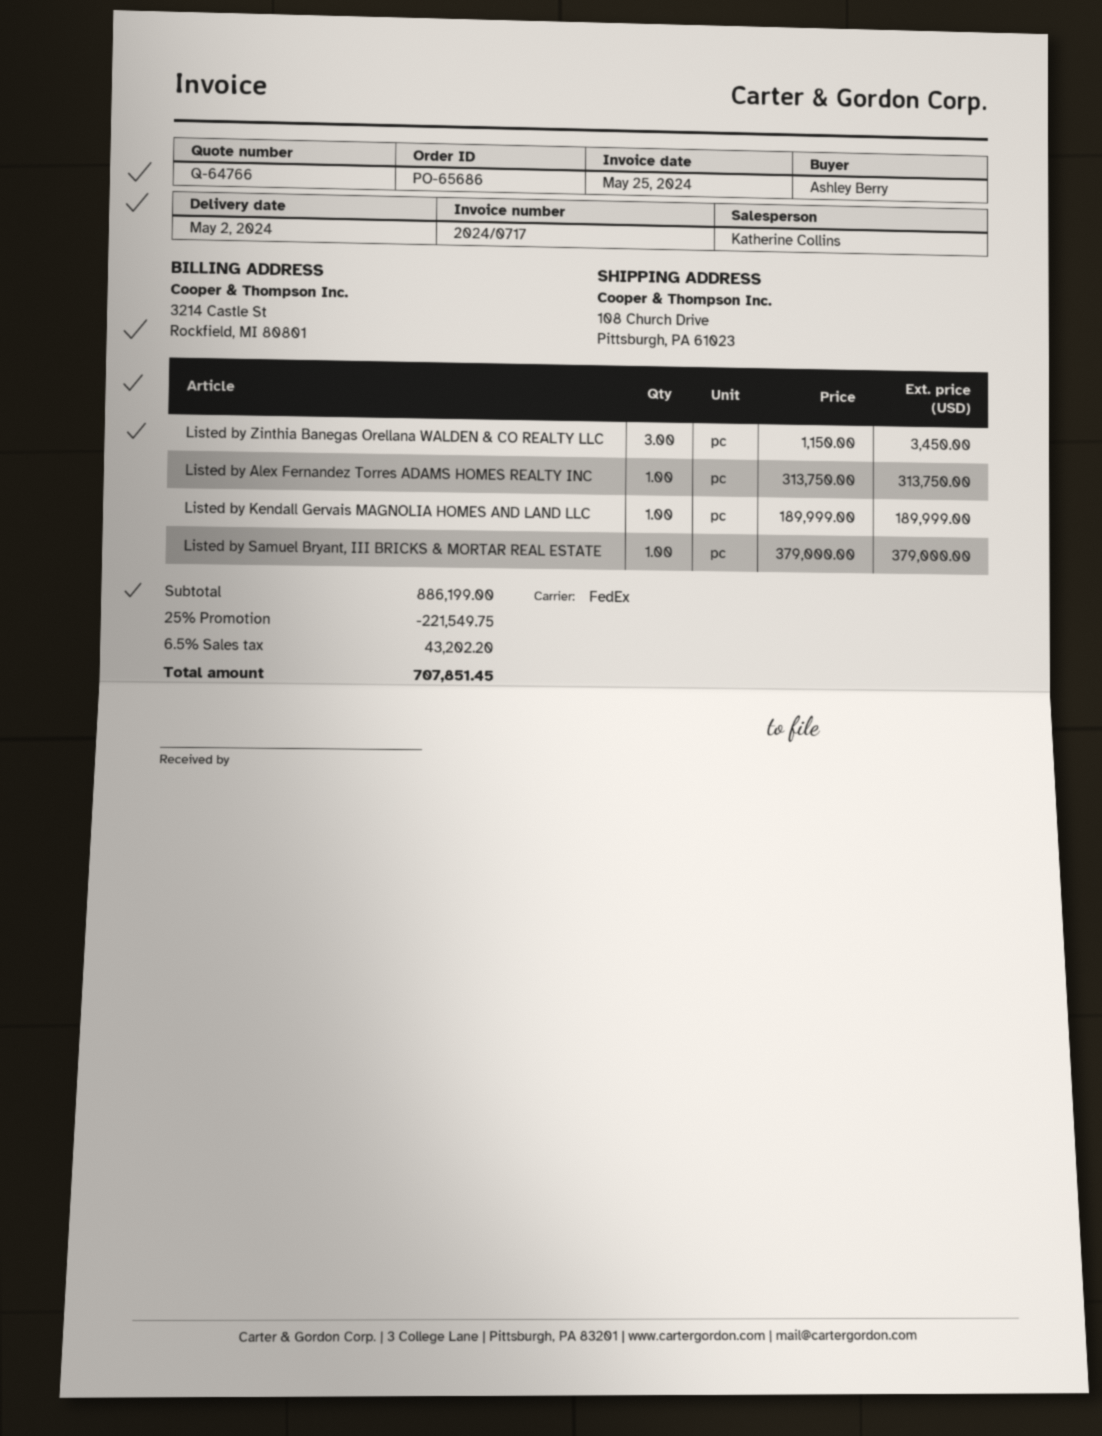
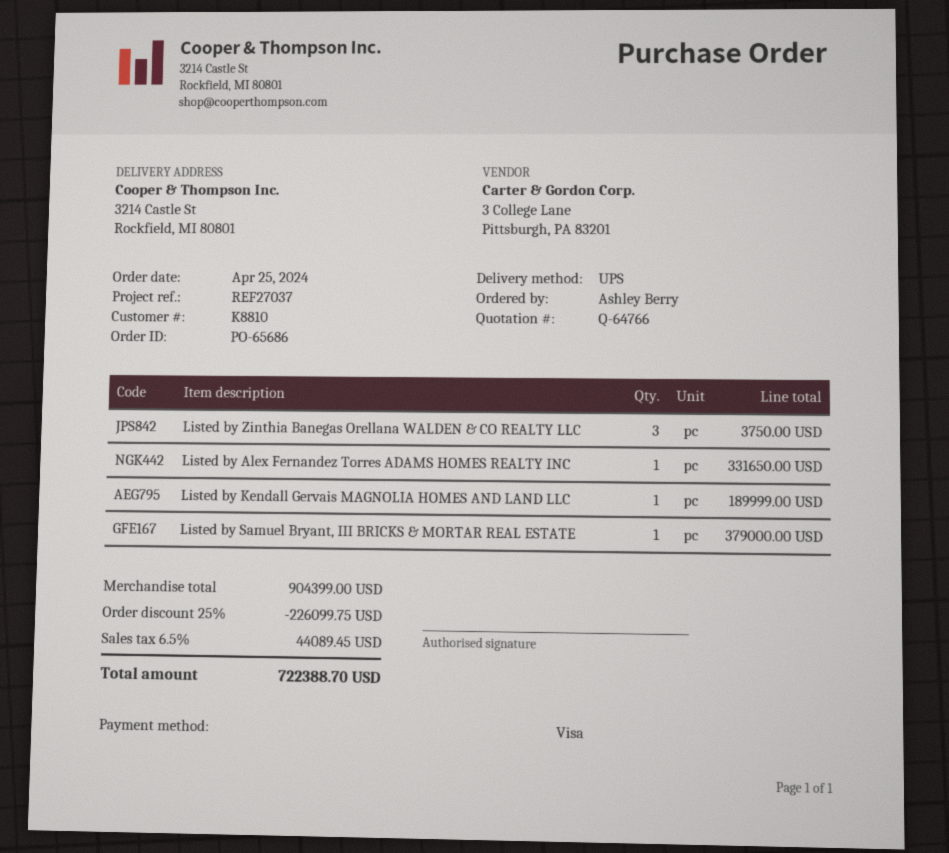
shipping method: FedEx -> UPS
ship to: 108 Church Drive, Pittsburgh, PA 61023 -> 3214 Castle St, Rockfield, MI 80801
Listed by Zinthia Banegas Orellana WALDEN & CO REALTY LLC: 3 for 3450.00 -> 3 for 3750.00
Listed by Alex Fernandez Torres ADAMS HOMES REALTY INC: 1 for 313750.00 -> 1 for 331650.00
subtotal: 886199.00 -> 904399.00
discount: 25% = 221549.75 -> 25% = 226099.75
tax: 6.5% = 43202.20 -> 6.5% = 44089.45
total: 707851.45 -> 722388.70

